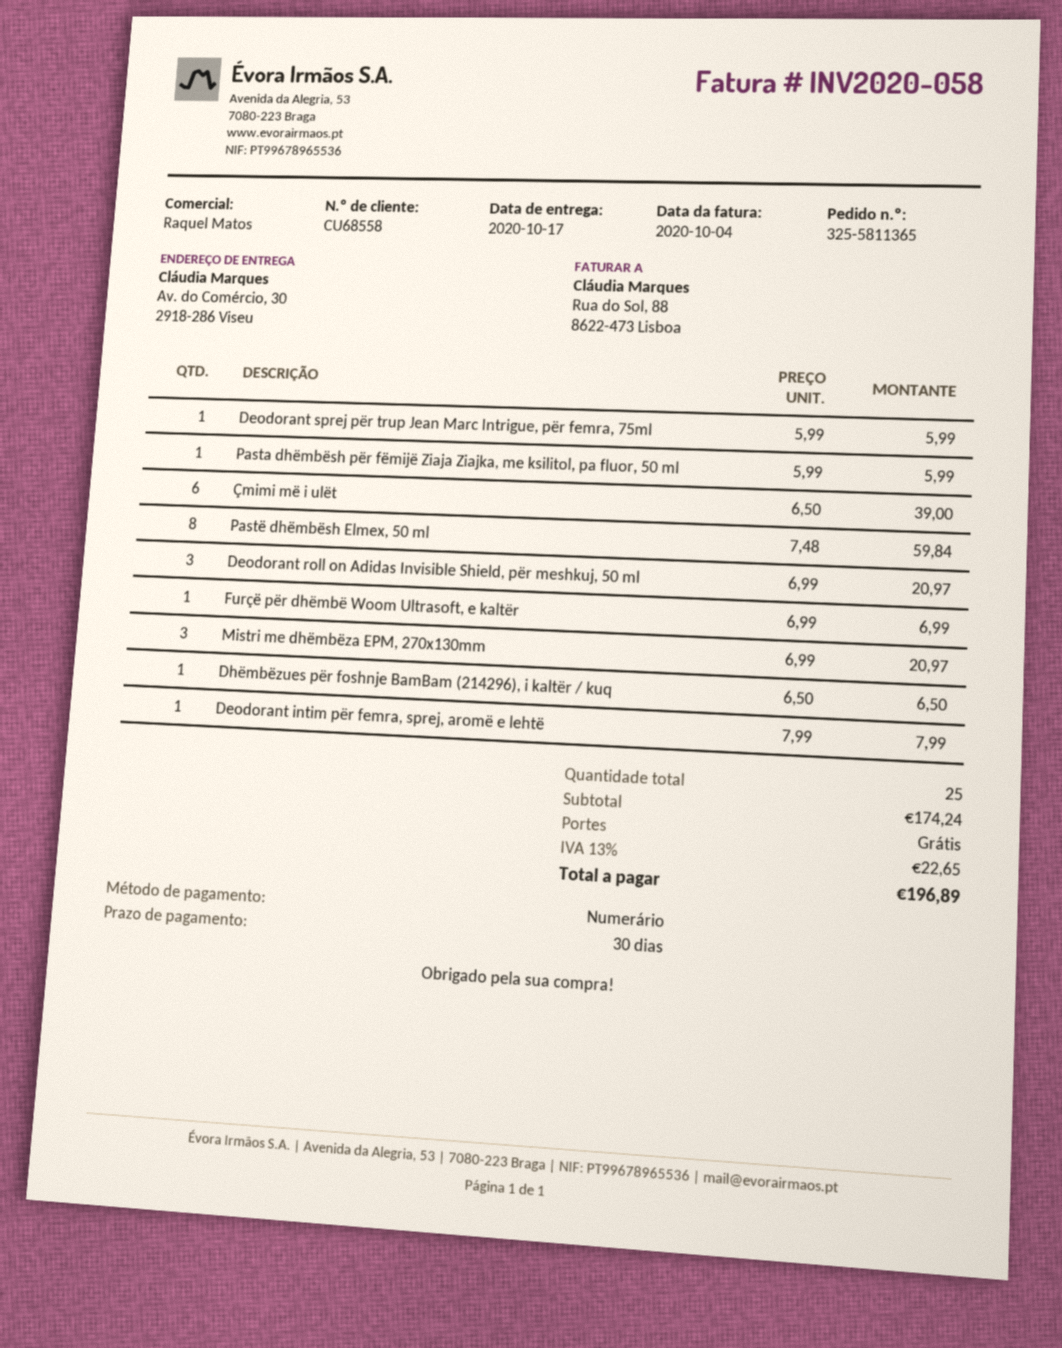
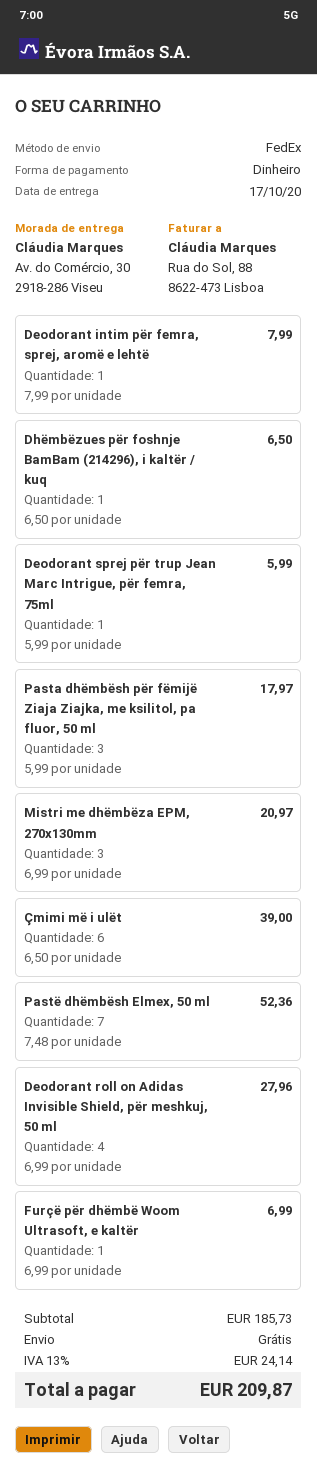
Pasta dhëmbësh për fëmijë Ziaja Ziajka, me ksilitol, pa fluor, 50 ml: 1 x 5.99 = 5.99 -> 3 x 5.99 = 17.97
Pastë dhëmbësh Elmex, 50 ml: 8 x 7.48 = 59.84 -> 7 x 7.48 = 52.36
Deodorant roll on Adidas Invisible Shield, për meshkuj, 50 ml: 3 x 6.99 = 20.97 -> 4 x 6.99 = 27.96
subtotal: 174.24 -> 185.73
tax: 13% = 22.65 -> 13% = 24.14
total: 196.89 -> 209.87

